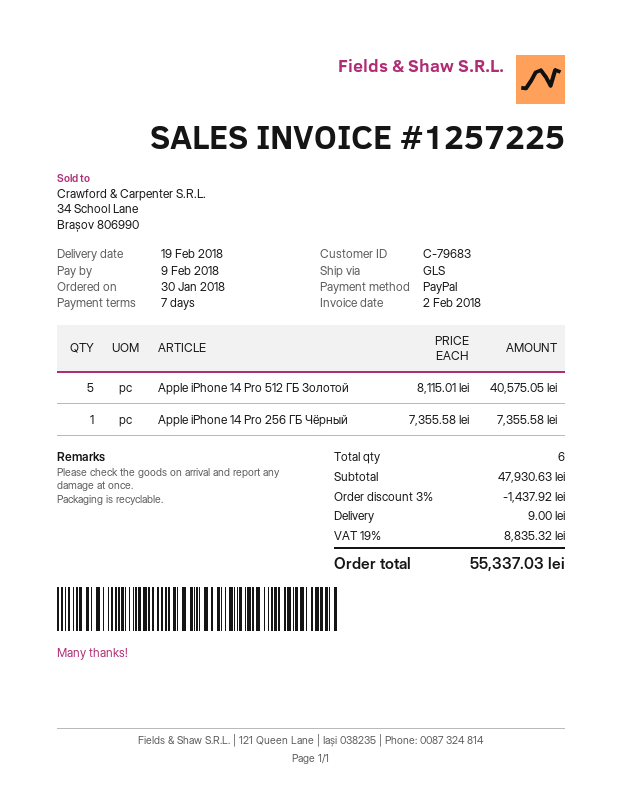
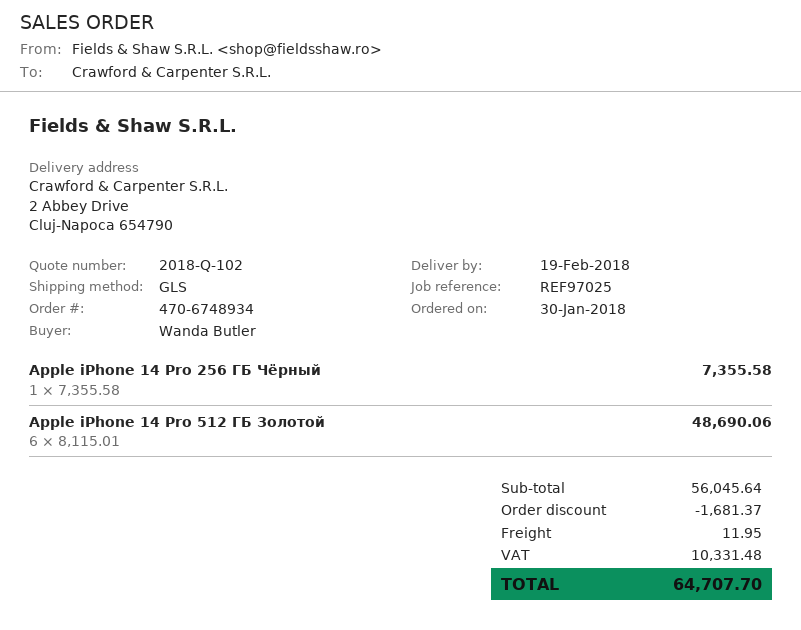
Apple iPhone 14 Pro 512 ГБ Золотой: 5 x 8115.01 = 40575.05 -> 6 x 8115.01 = 48690.06
subtotal: 47930.63 -> 56045.64
discount: 1437.92 -> 1681.37
shipping: 9.00 -> 11.95
tax: 8835.32 -> 10331.48
total: 55337.03 -> 64707.70

